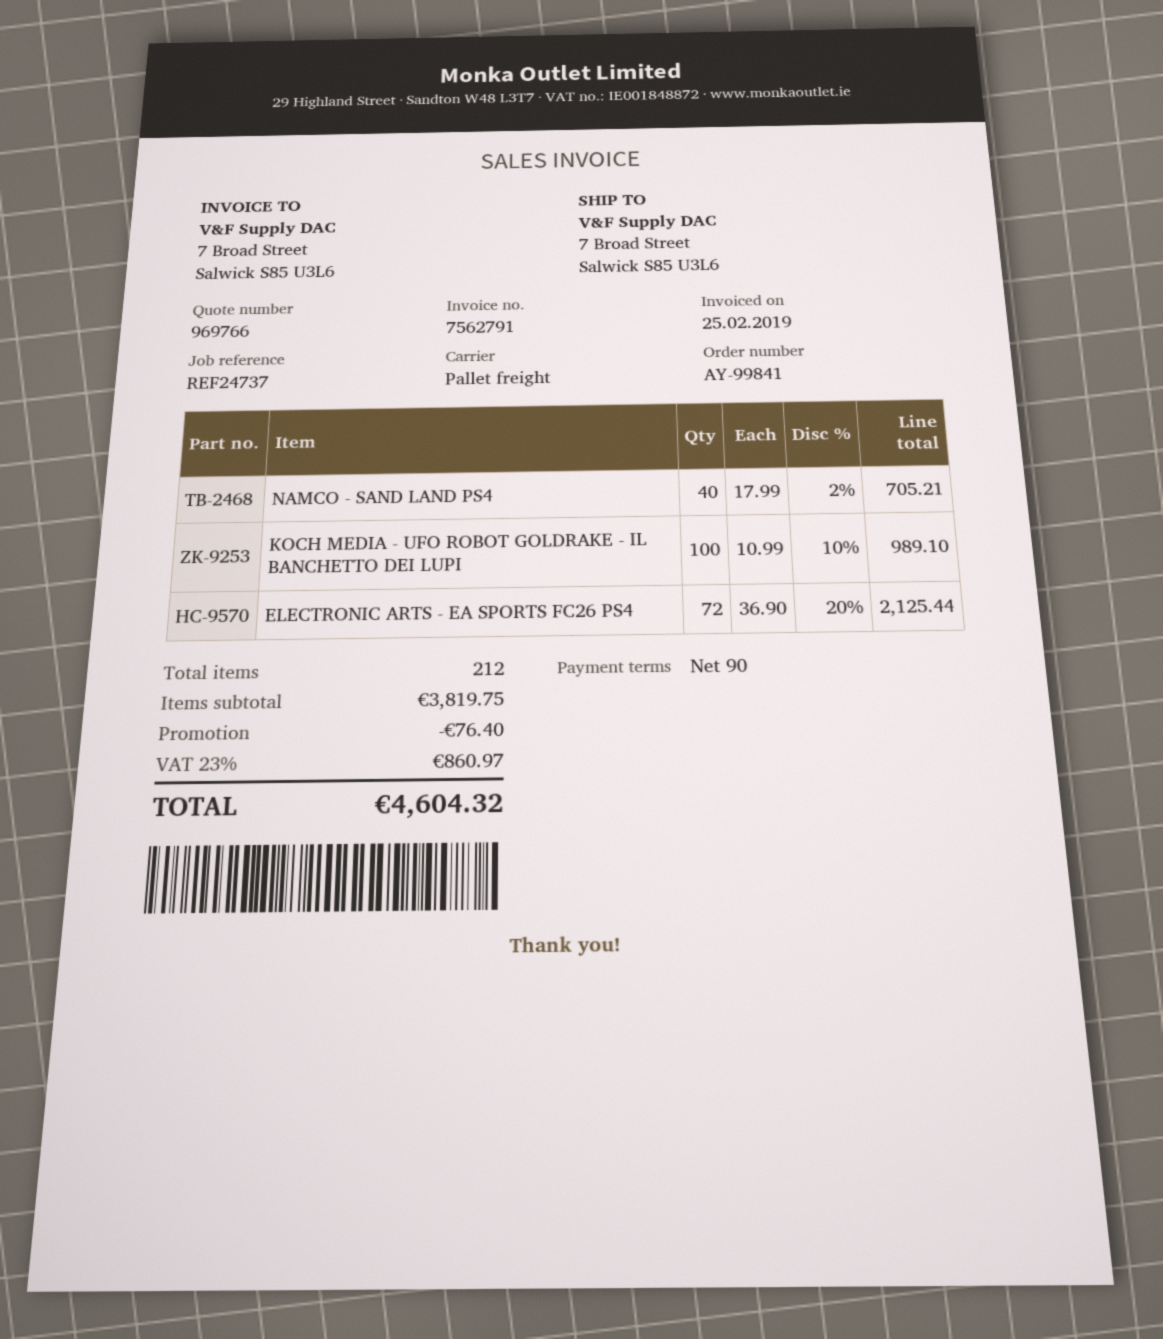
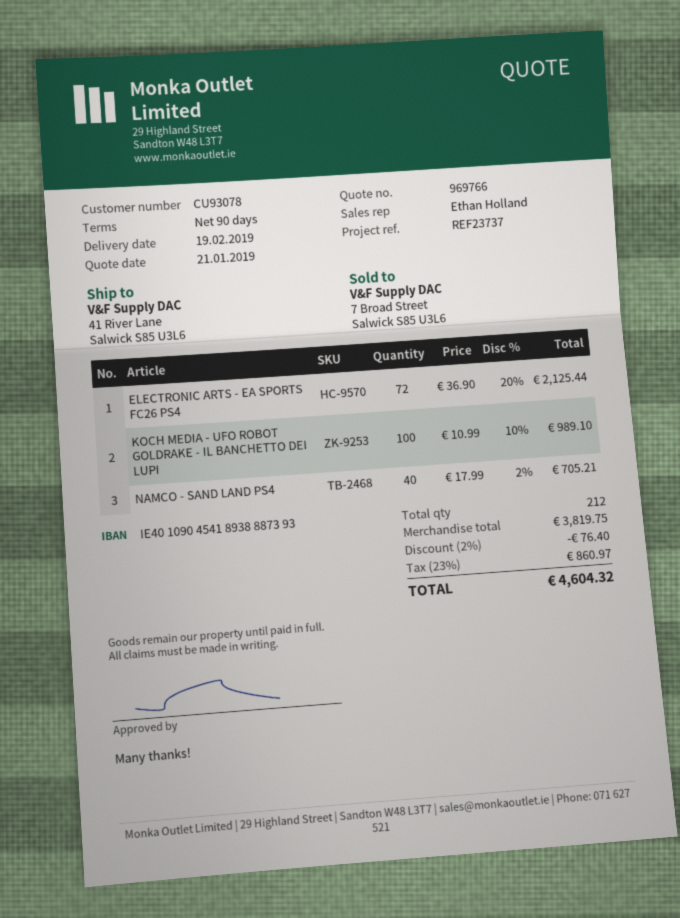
reference: REF24737 -> REF23737
ship to: 7 Broad Street, Salwick S85 U3L6 -> 41 River Lane, Salwick S85 U3L6

